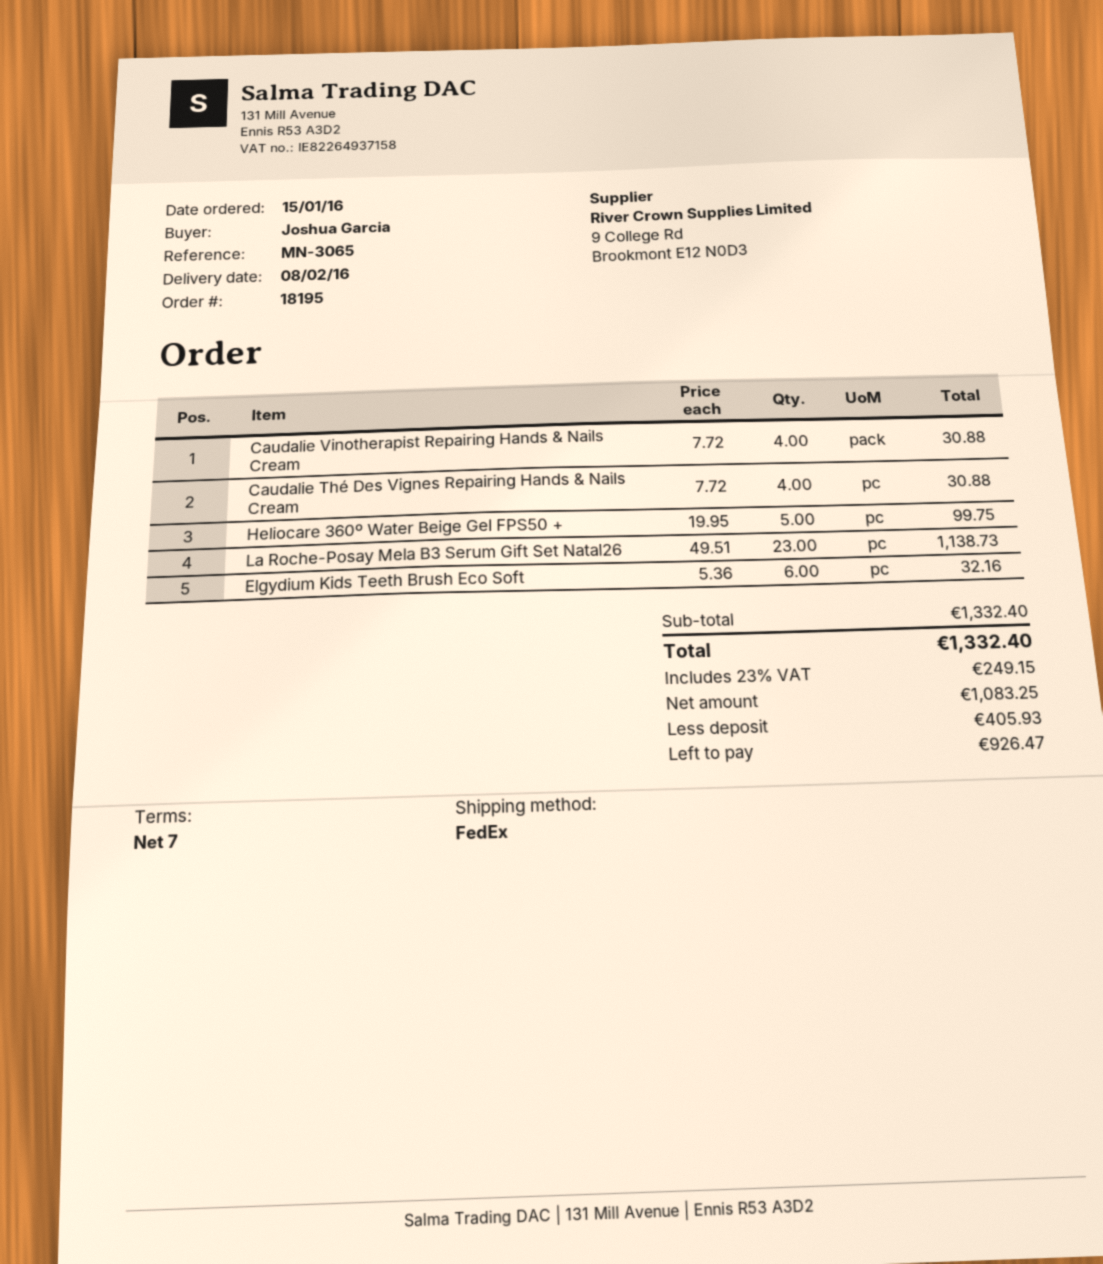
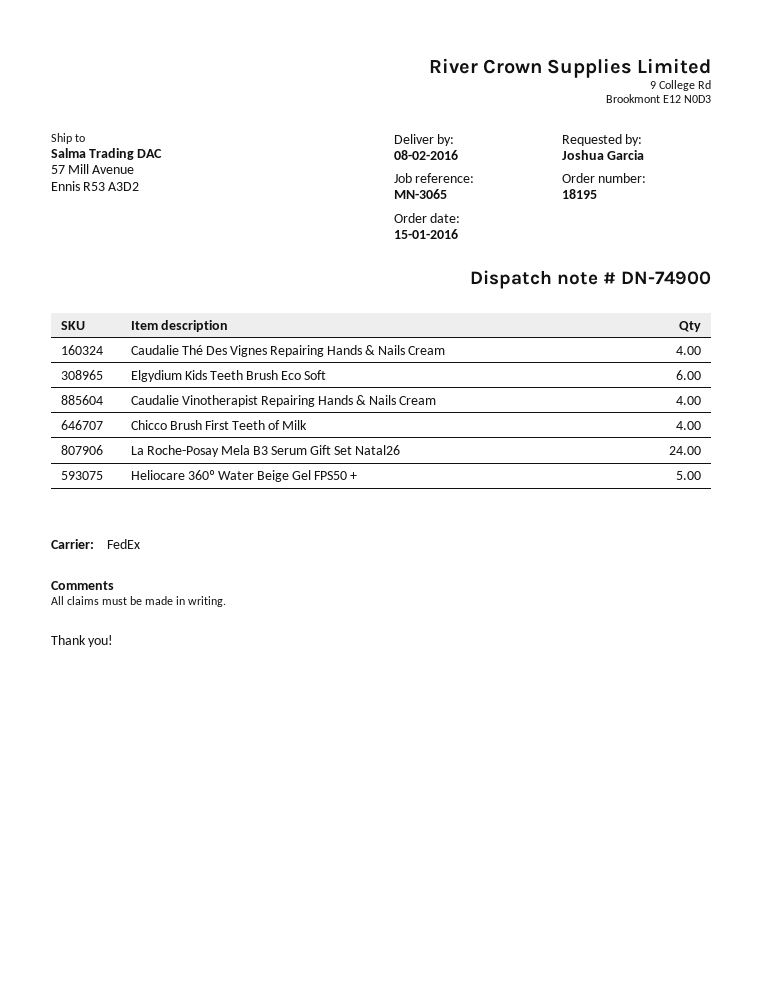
La Roche-Posay Mela B3 Serum Gift Set Natal26: 23 -> 24
Chicco Brush First Teeth of Milk: none -> 4

